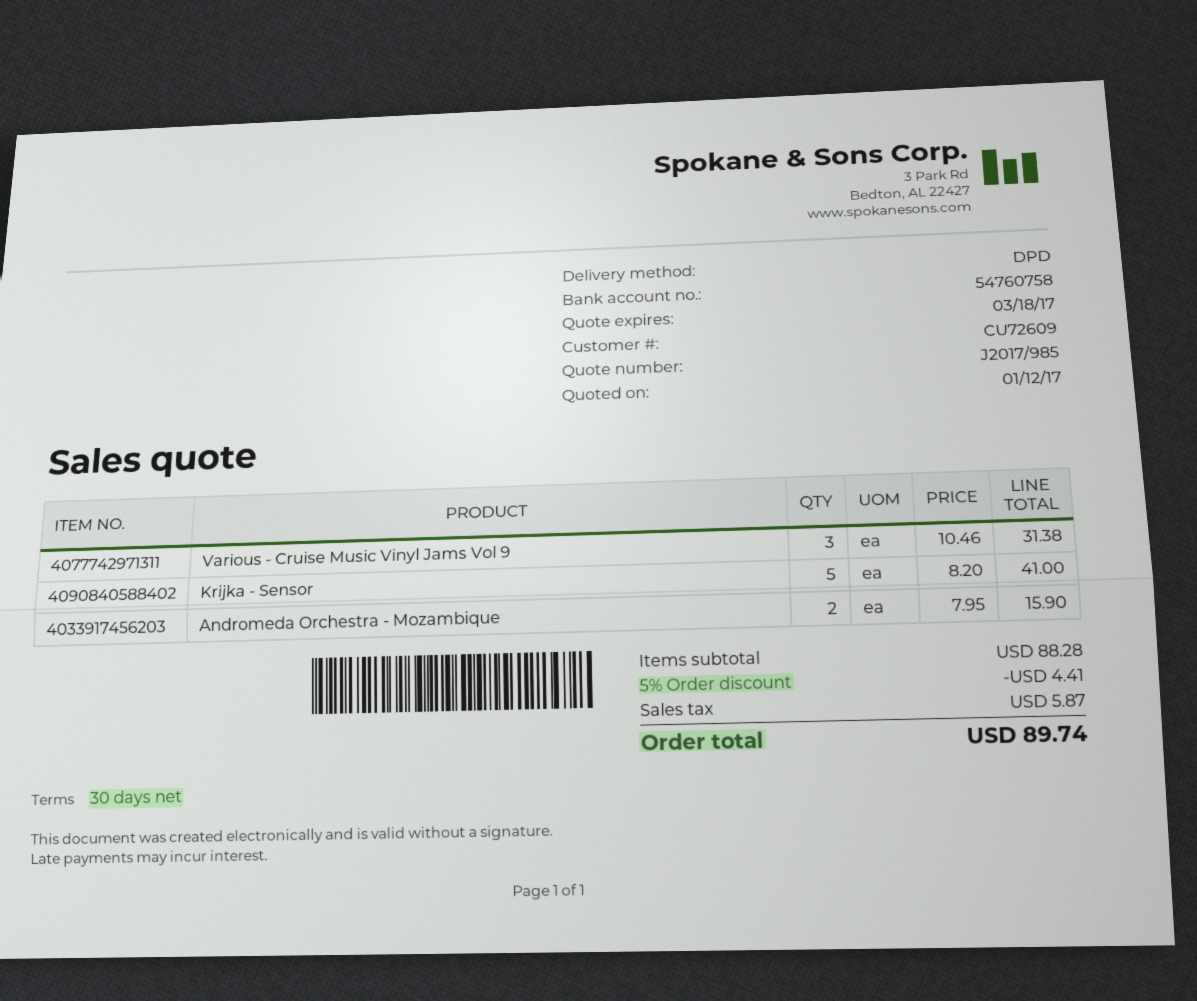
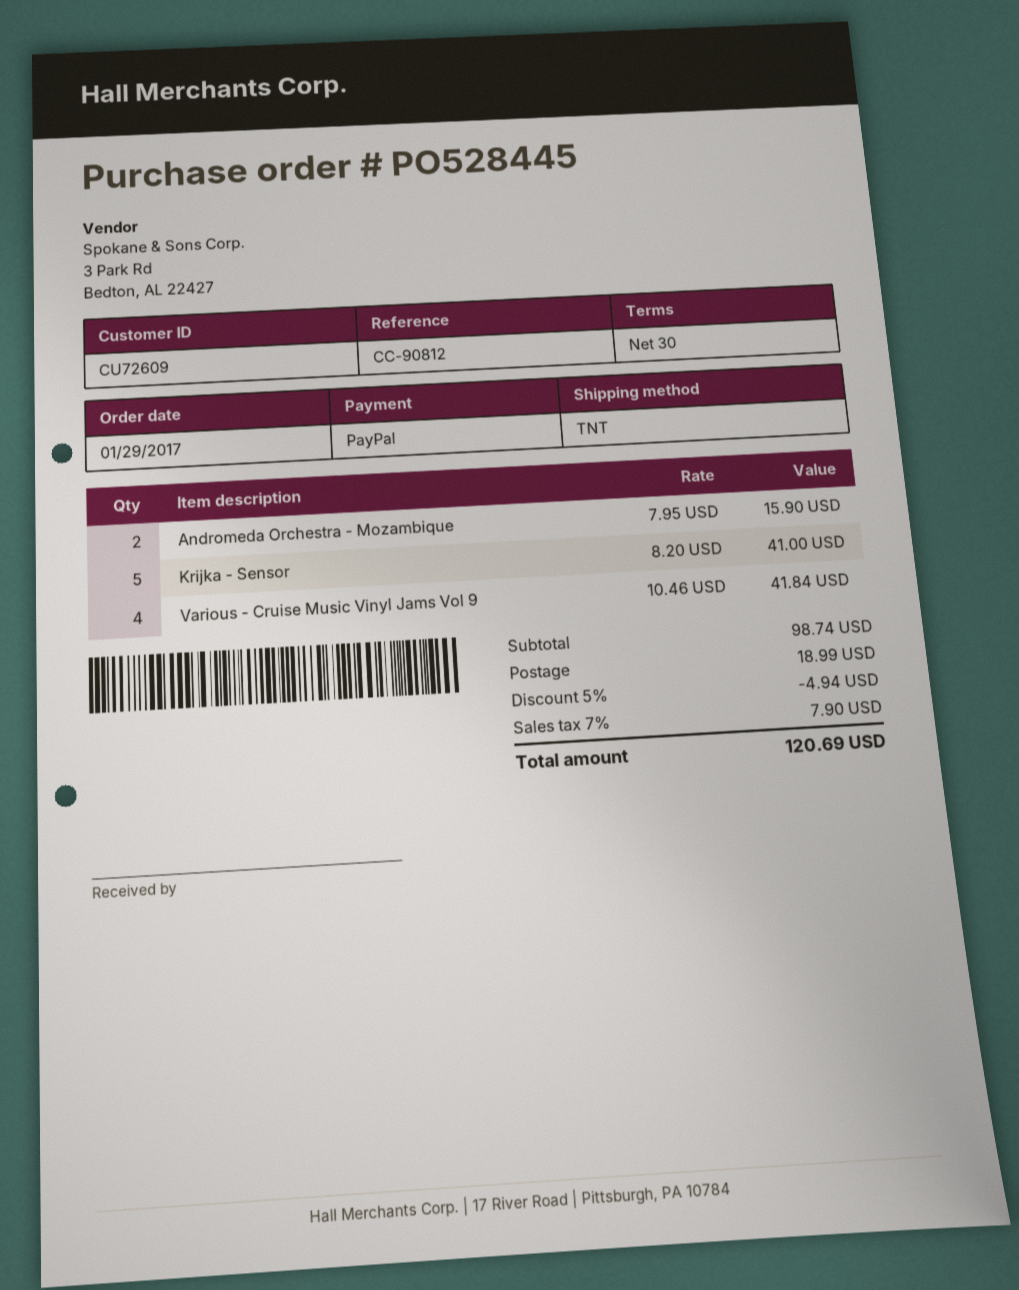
shipping method: DPD -> TNT
Various - Cruise Music Vinyl Jams Vol 9: 3 x 10.46 = 31.38 -> 4 x 10.46 = 41.84
subtotal: 88.28 -> 98.74
discount: 5% = 4.41 -> 5% = 4.94
shipping: none -> 18.99
tax: 5.87 -> 7.90
total: 89.74 -> 120.69

